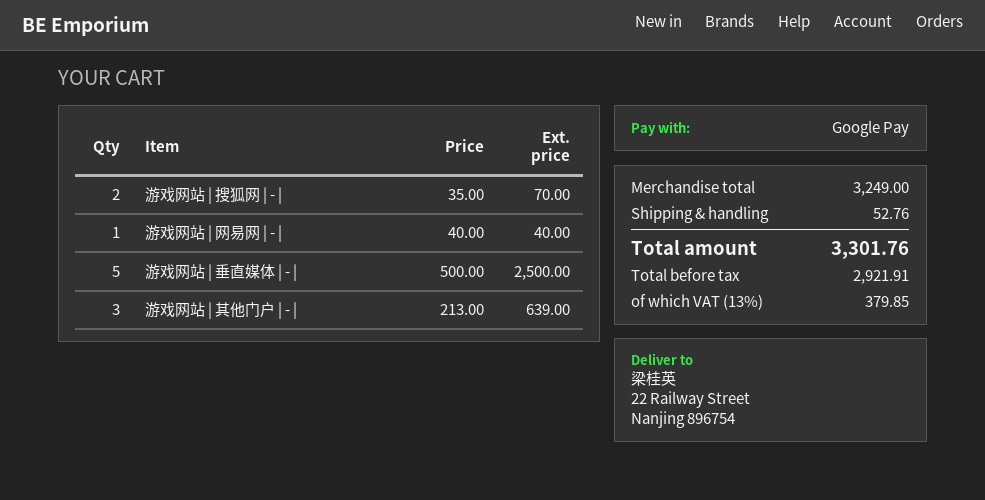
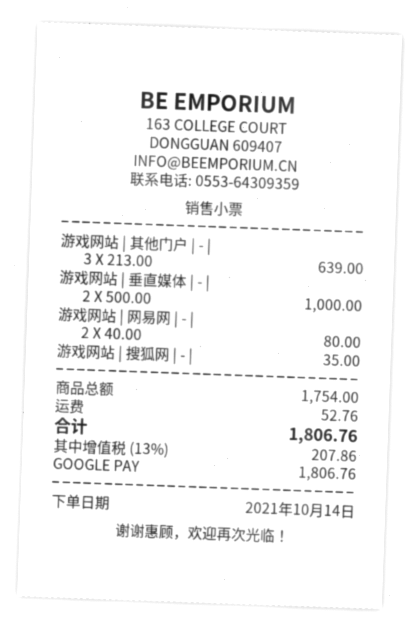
游戏网站 | 搜狐网 | - |: 2 x 35.00 = 70.00 -> 1 x 35.00 = 35.00
游戏网站 | 网易网 | - |: 1 x 40.00 = 40.00 -> 2 x 40.00 = 80.00
游戏网站 | 垂直媒体 | - |: 5 x 500.00 = 2500.00 -> 2 x 500.00 = 1000.00
subtotal: 3249.00 -> 1754.00
tax: 13% = 379.85 -> 13% = 207.86
total: 3301.76 -> 1806.76

